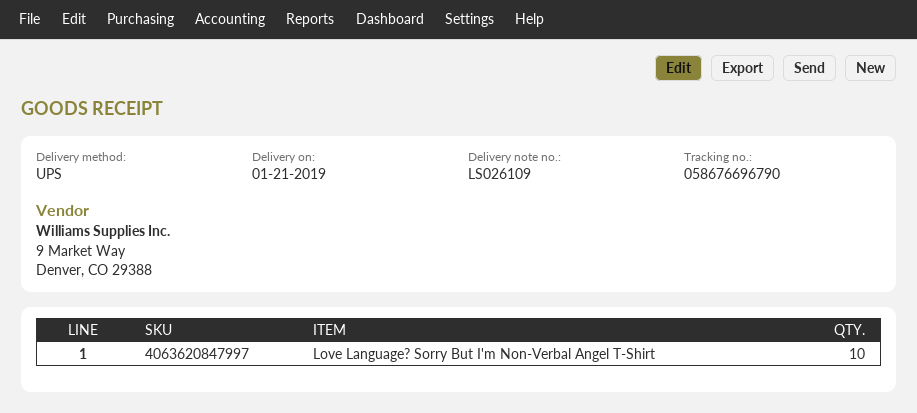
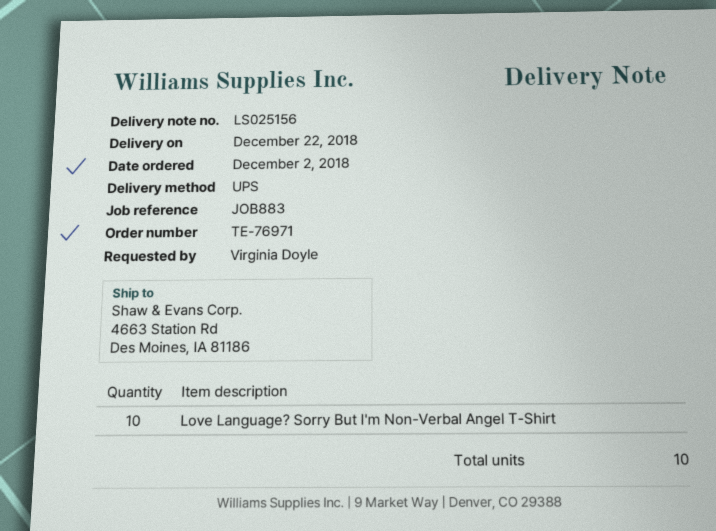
delivery note number: LS026109 -> LS025156
delivery date: 2019-01-21 -> 2018-12-22

